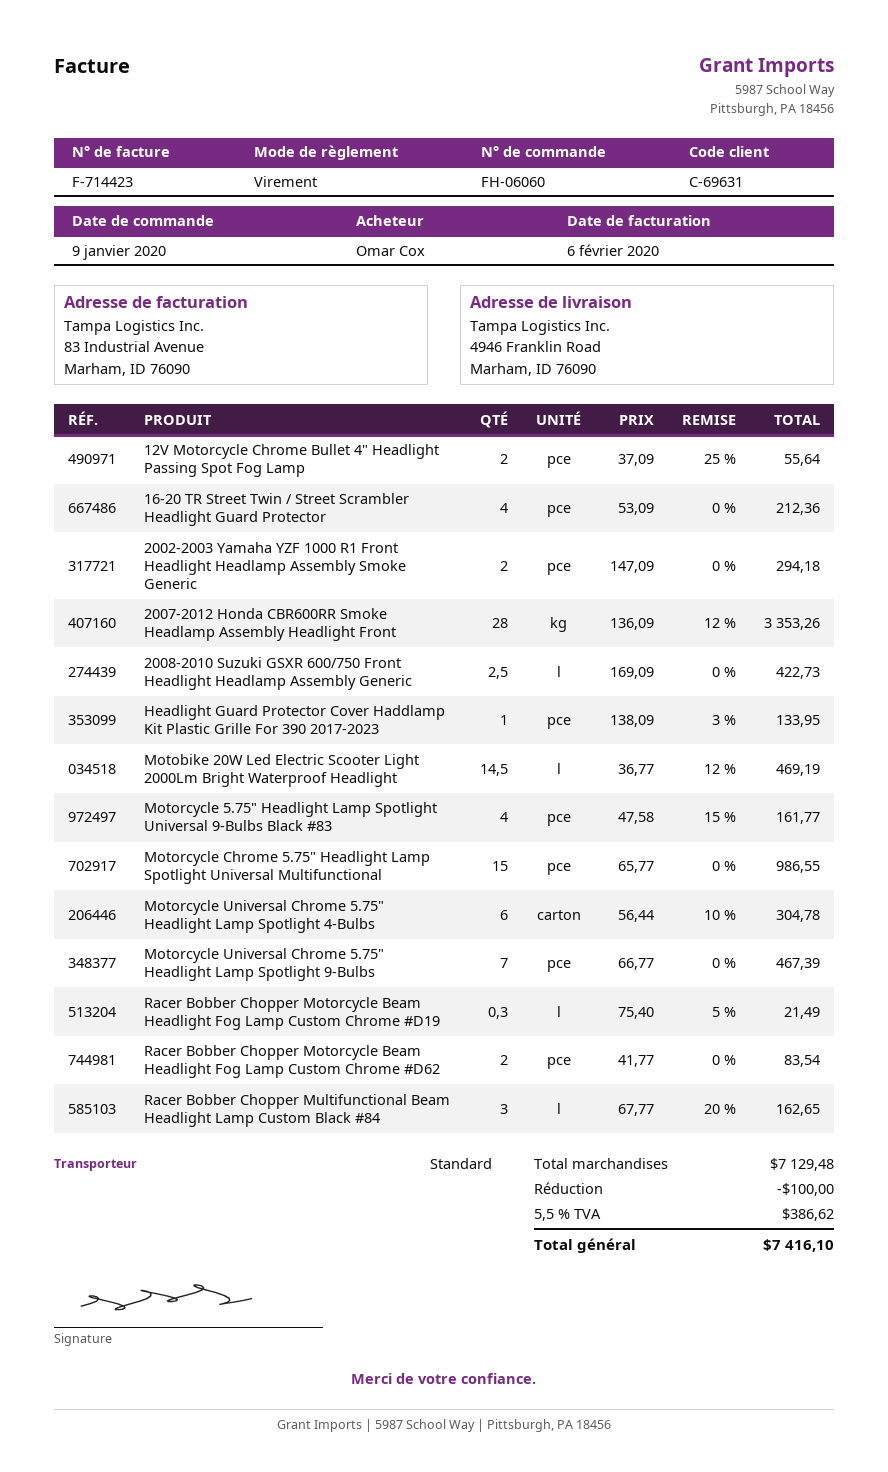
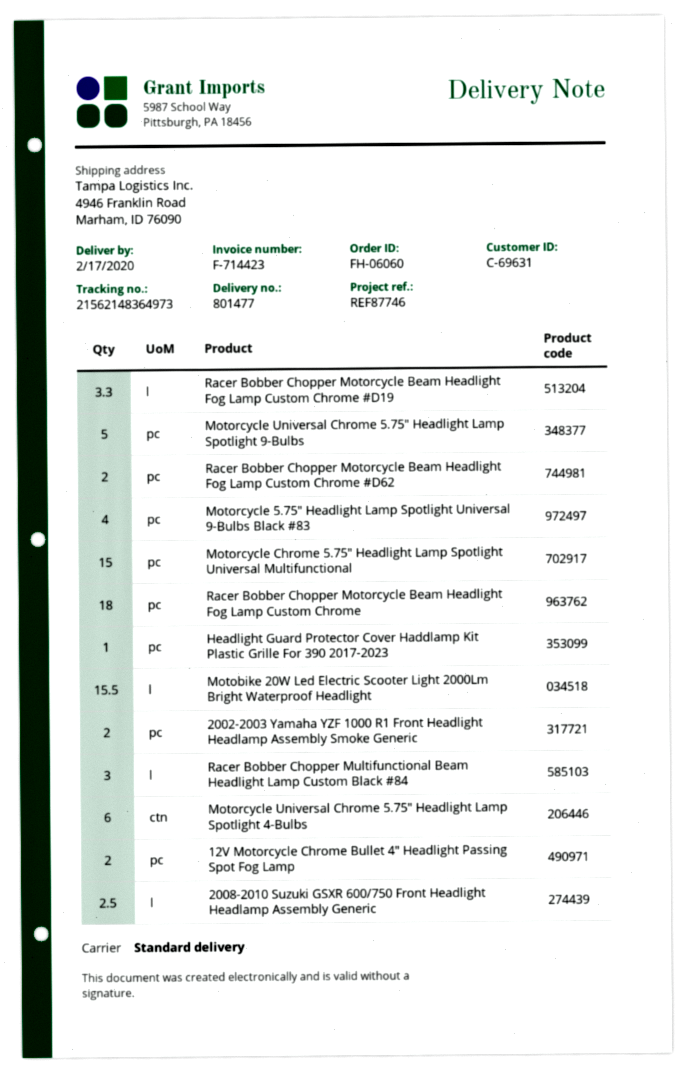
16-20 TR Street Twin / Street Scrambler Headlight Guard Protector: 4 -> none
2007-2012 Honda CBR600RR Smoke Headlamp Assembly Headlight Front: 28 -> none
Motobike 20W Led Electric Scooter Light 2000Lm Bright Waterproof Headlight: 14.5 -> 15.5
Motorcycle Universal Chrome 5.75" Headlight Lamp Spotlight 9-Bulbs: 7 -> 5
Racer Bobber Chopper Motorcycle Beam Headlight Fog Lamp Custom Chrome #D19: 0.3 -> 3.3
Racer Bobber Chopper Motorcycle Beam Headlight Fog Lamp Custom Chrome: none -> 18

